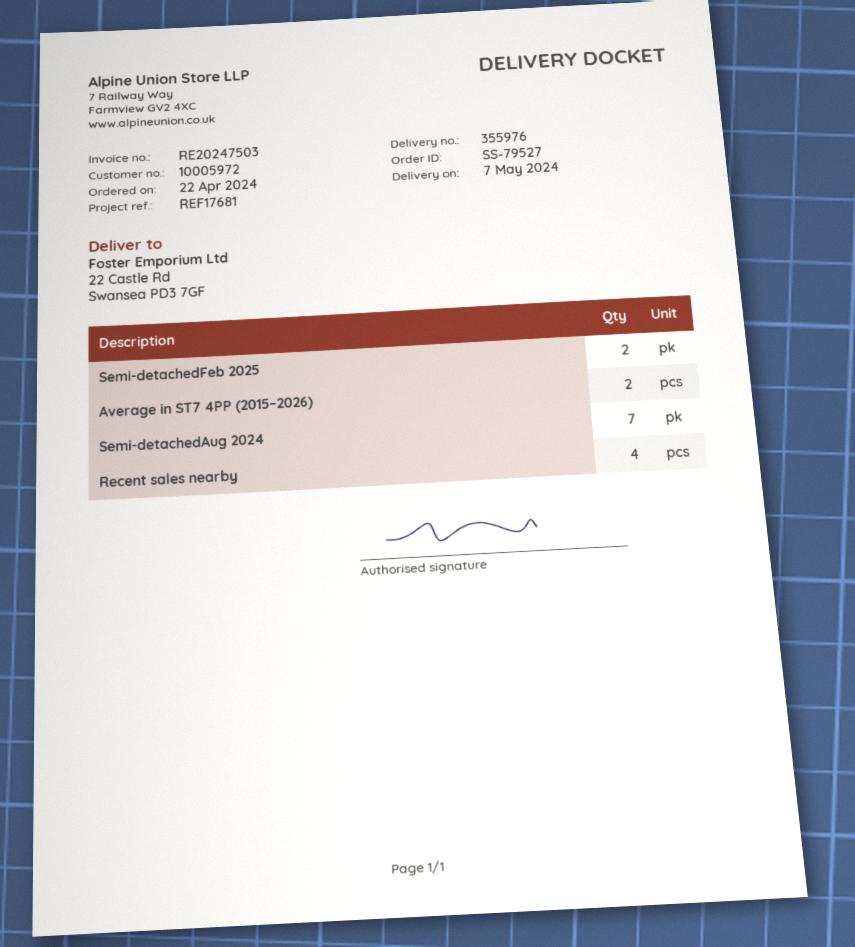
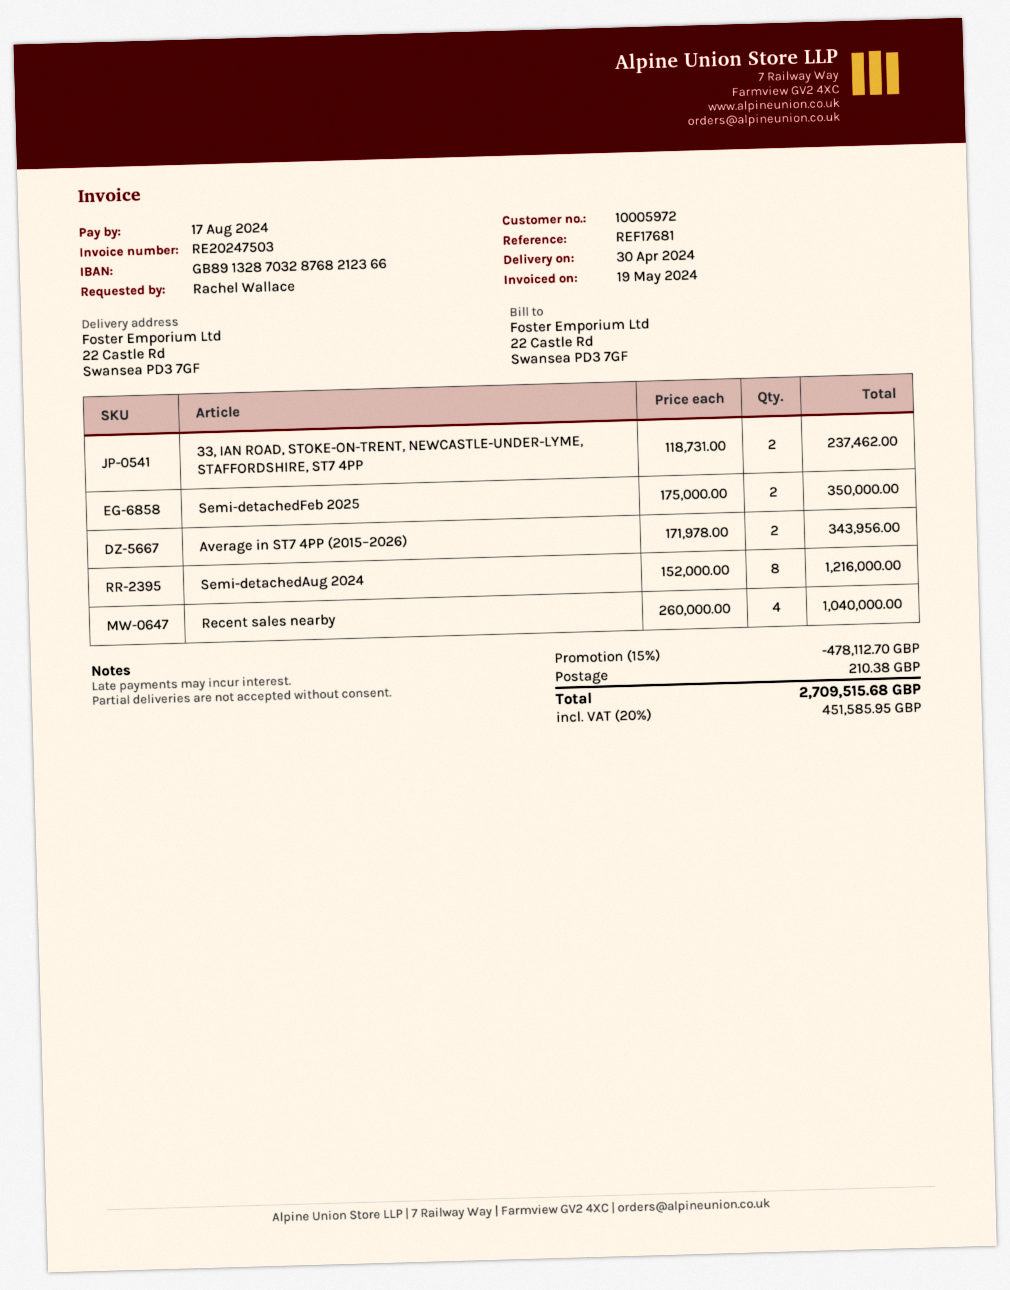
delivery date: 2024-05-07 -> 2024-04-30
Semi-detachedAug 2024: 7 -> 8
33, IAN ROAD, STOKE-ON-TRENT, NEWCASTLE-UNDER-LYME, STAFFORDSHIRE, ST7 4PP: none -> 2

